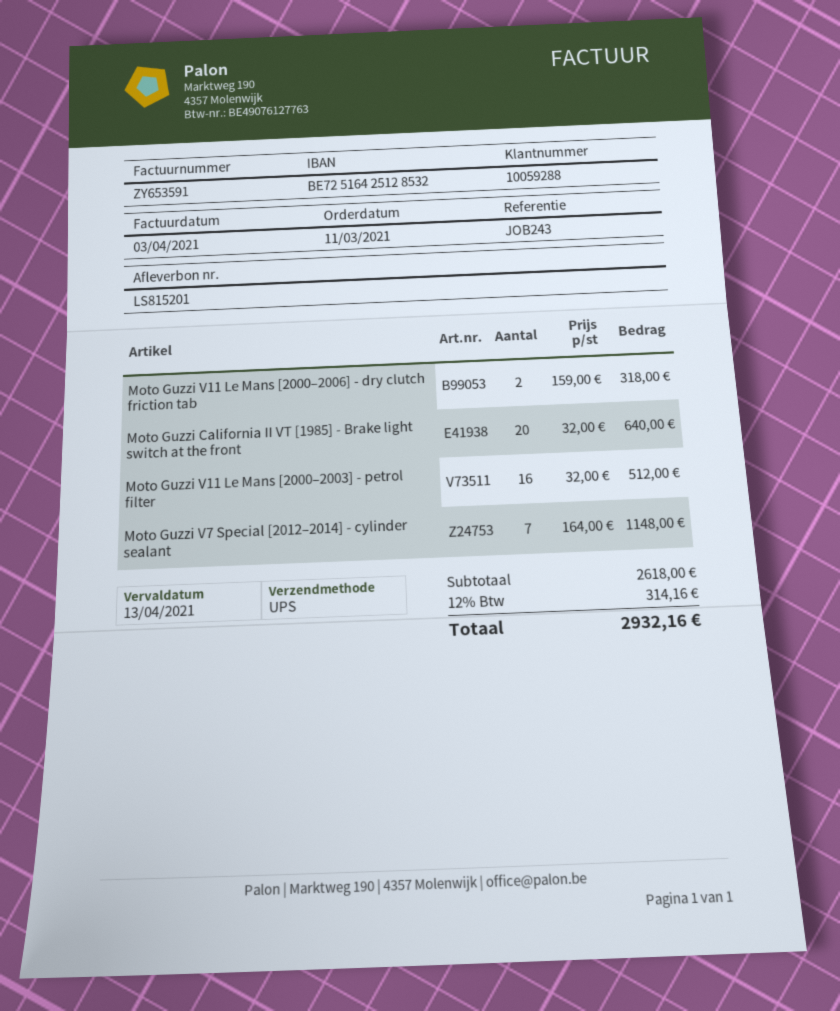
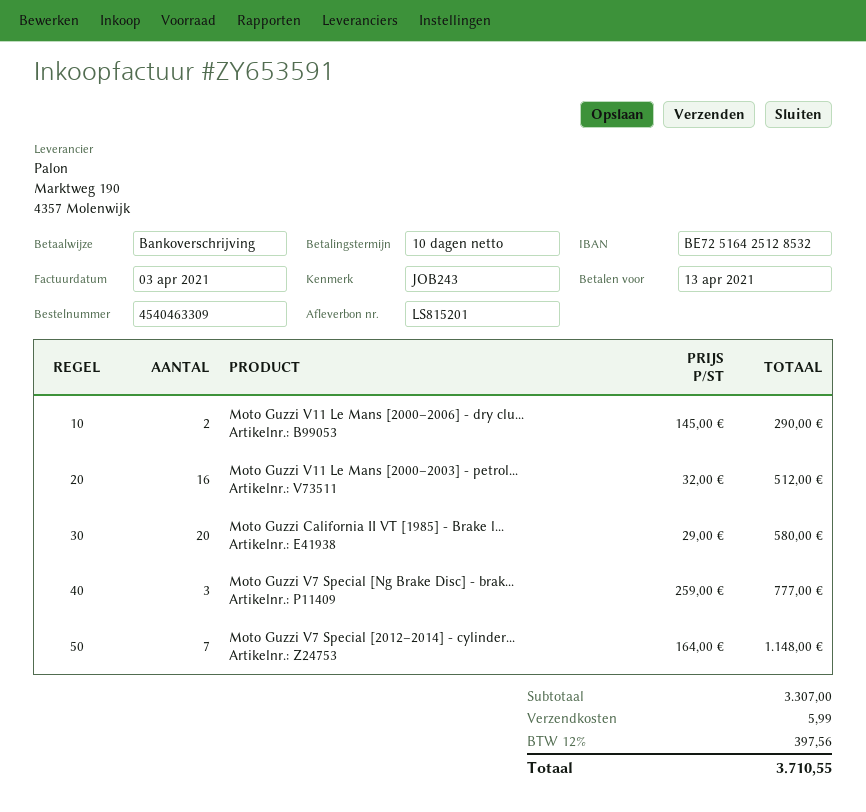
Moto Guzzi V11 Le Mans [2000–2006] - dry clutch friction tab: 2 x 159.00 = 318.00 -> 2 x 145.00 = 290.00
Moto Guzzi California II VT [1985] - Brake light switch at the front: 20 x 32.00 = 640.00 -> 20 x 29.00 = 580.00
Moto Guzzi V7 Special [Ng Brake Disc] - brak...: none -> 3 x 259.00 = 777.00
subtotal: 2618.00 -> 3307.00
shipping: none -> 5.99
tax: 12% = 314.16 -> 12% = 397.56
total: 2932.16 -> 3710.55

